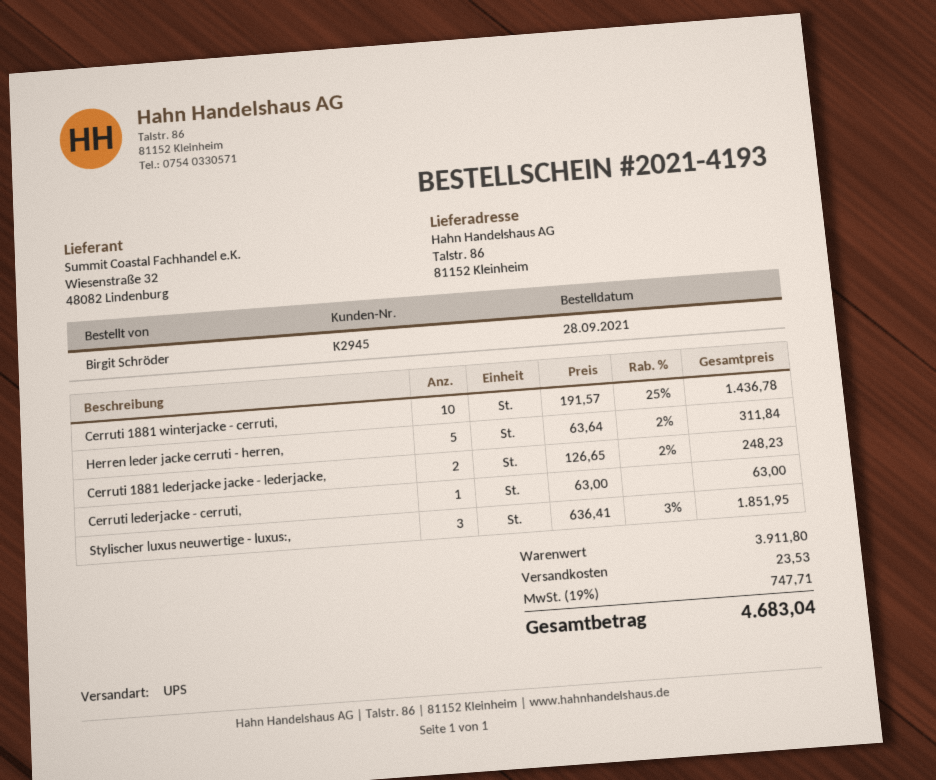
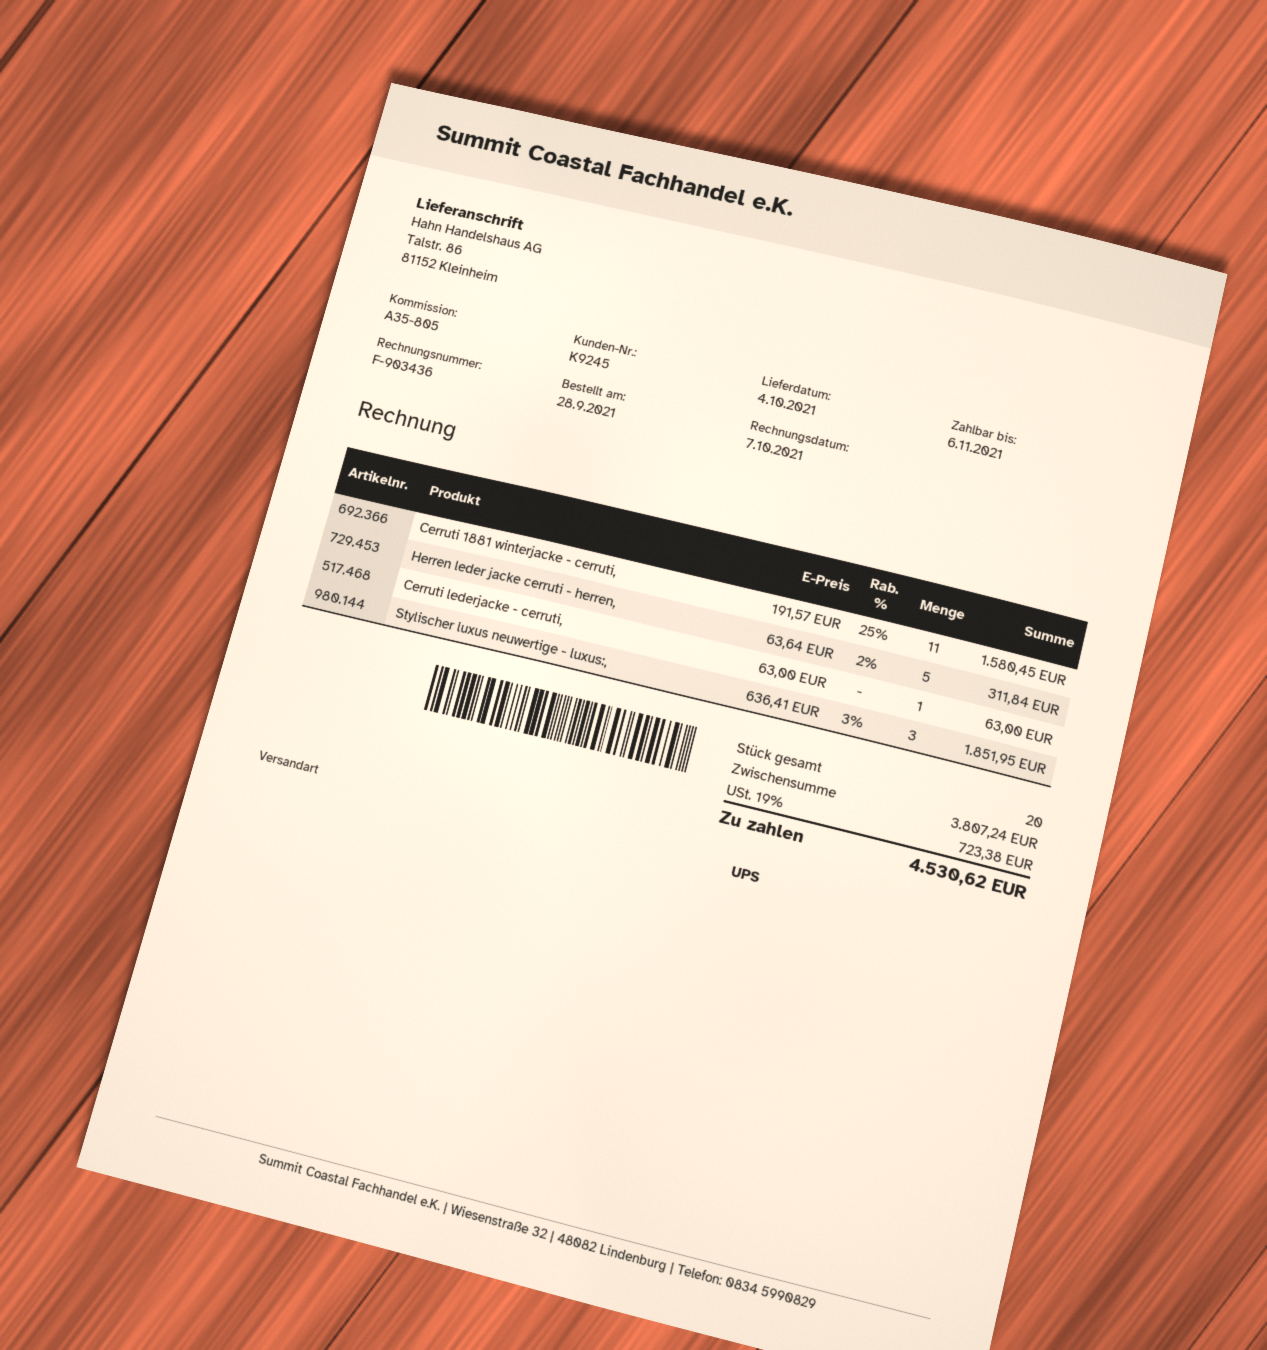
customer number: K2945 -> K9245
Cerruti 1881 winterjacke - cerruti,: 10 x 191.57 - 25% = 1436.78 -> 11 x 191.57 - 25% = 1580.45
Cerruti 1881 lederjacke jacke - lederjacke,: 2 x 126.65 - 2% = 248.23 -> none
subtotal: 3911.80 -> 3807.24
shipping: 23.53 -> none
tax: 19% = 747.71 -> 19% = 723.38
total: 4683.04 -> 4530.62

